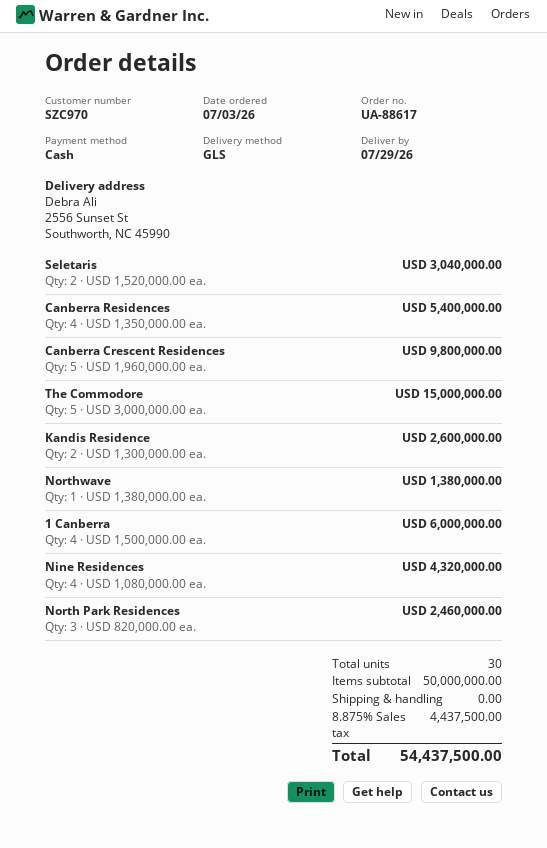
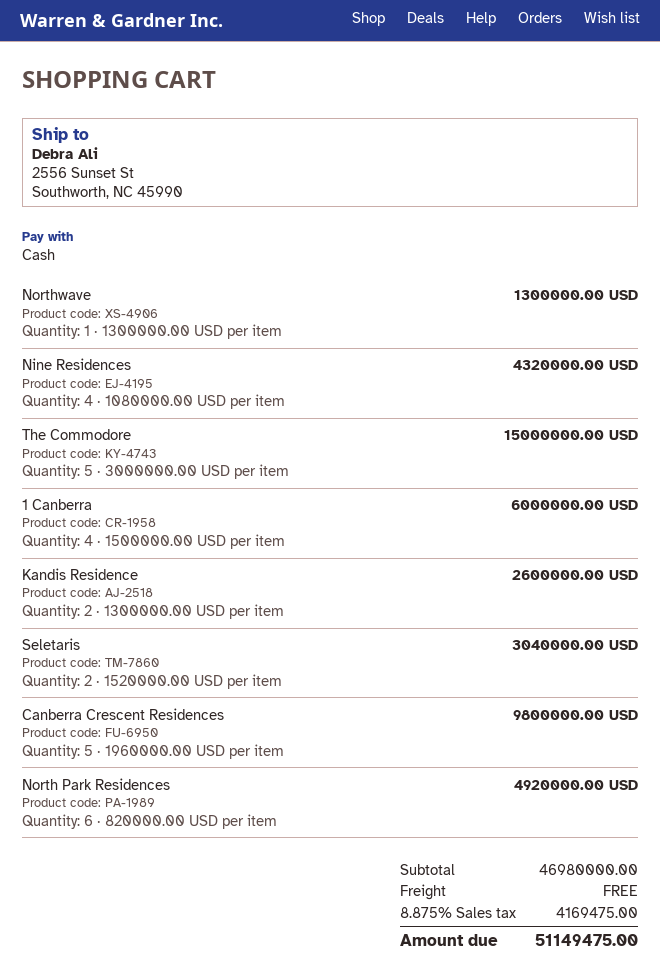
Canberra Residences: 4 x 1350000.00 = 5400000.00 -> none
Northwave: 1 x 1380000.00 = 1380000.00 -> 1 x 1300000.00 = 1300000.00
North Park Residences: 3 x 820000.00 = 2460000.00 -> 6 x 820000.00 = 4920000.00
subtotal: 50000000.00 -> 46980000.00
tax: 8.875% = 4437500.00 -> 8.875% = 4169475.00
total: 54437500.00 -> 51149475.00

